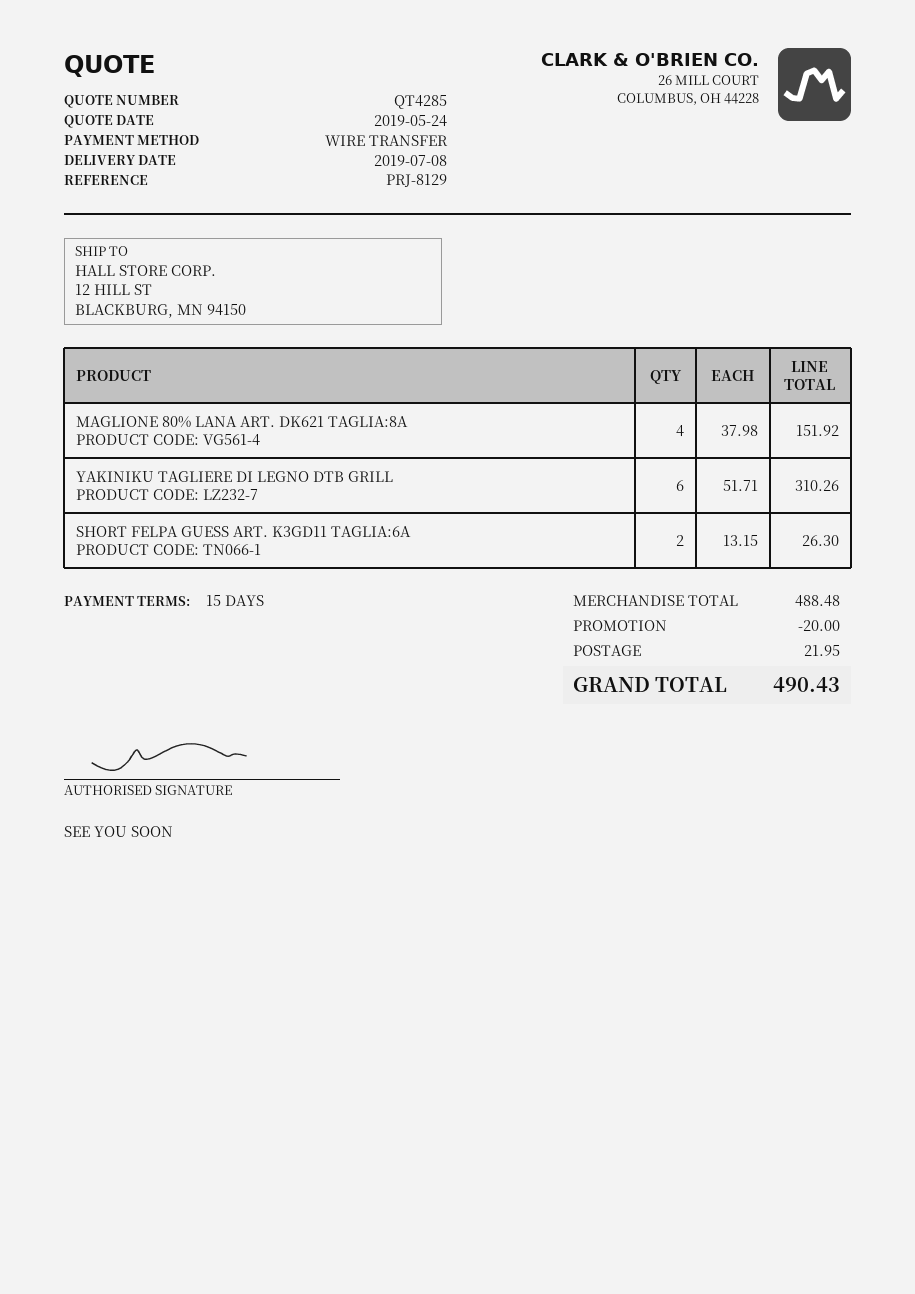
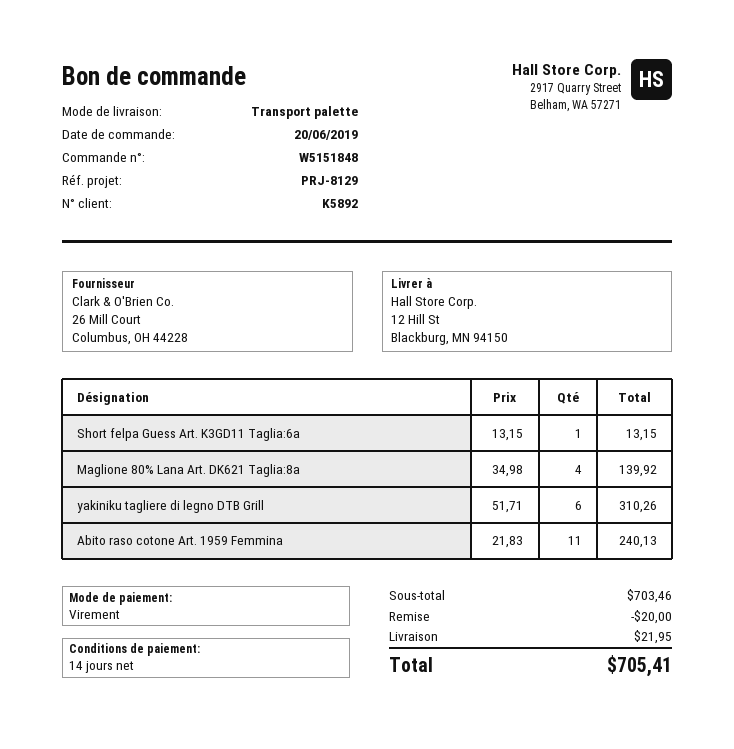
payment terms: 15 days -> 14 days
MAGLIONE 80% LANA ART. DK621 TAGLIA:8A: 4 x 37.98 = 151.92 -> 4 x 34.98 = 139.92
SHORT FELPA GUESS ART. K3GD11 TAGLIA:6A: 2 x 13.15 = 26.30 -> 1 x 13.15 = 13.15
Abito raso cotone Art. 1959 Femmina: none -> 11 x 21.83 = 240.13
subtotal: 488.48 -> 703.46
total: 490.43 -> 705.41

